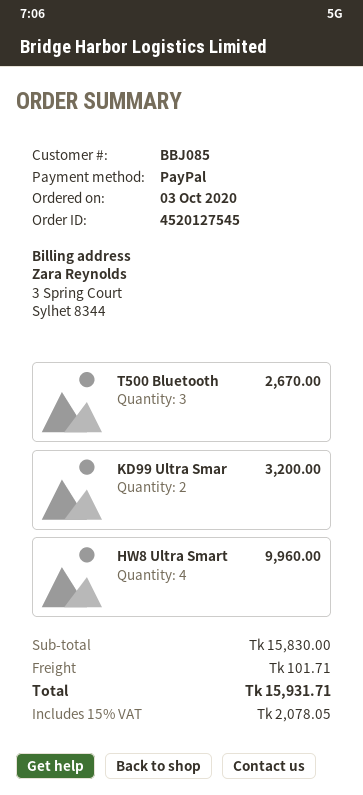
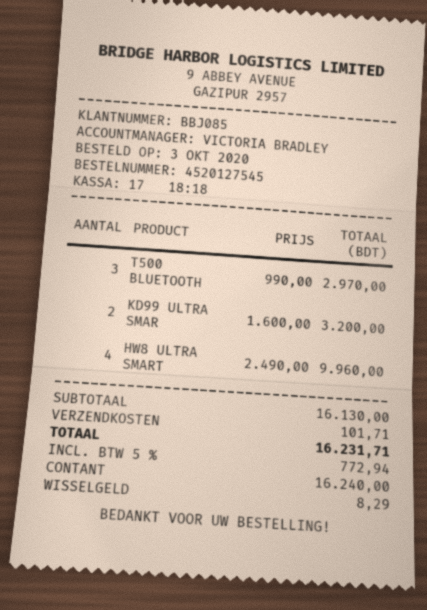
payment method: PayPal -> cash
T500 Bluetooth: 3 for 2670.00 -> 3 for 2970.00
subtotal: 15830.00 -> 16130.00
tax: 15% = 2078.05 -> 5% = 772.94
total: 15931.71 -> 16231.71

